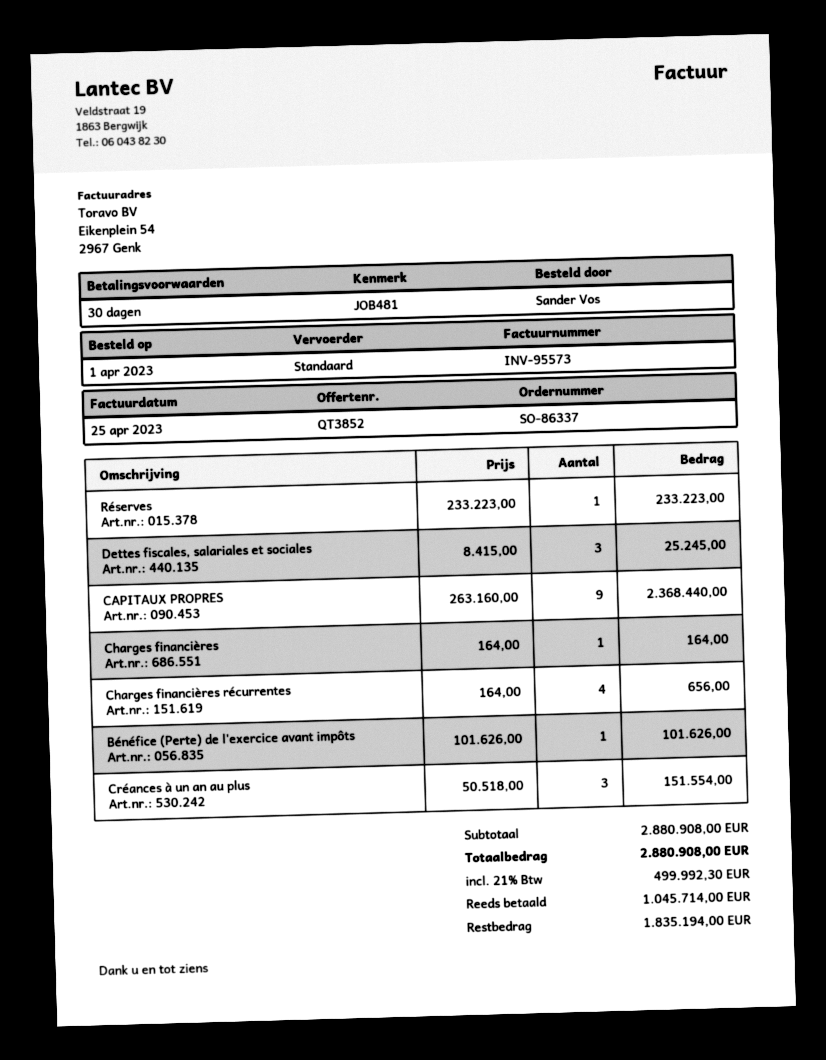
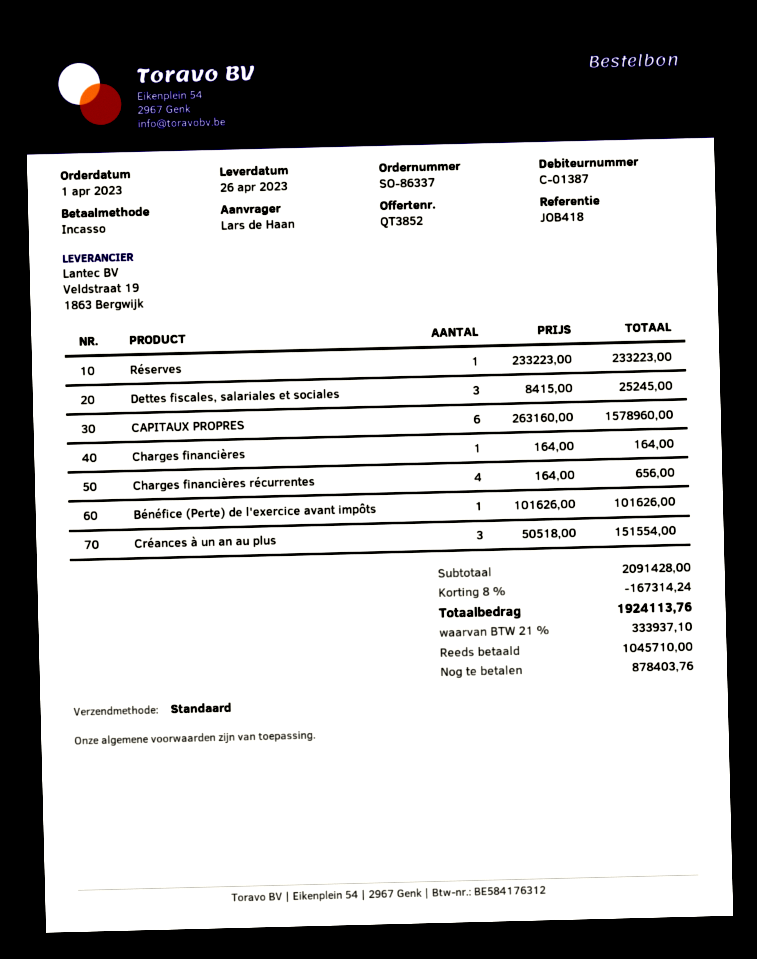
reference: JOB481 -> JOB418
ordered by: Sander Vos -> Lars de Haan
CAPITAUX PROPRES: 9 x 263160.00 = 2368440.00 -> 6 x 263160.00 = 1578960.00
subtotal: 2880908.00 -> 2091428.00
discount: none -> 8% = 167314.24
tax: 21% = 499992.30 -> 21% = 333937.10
total: 2880908.00 -> 1924113.76
deposit: 1045714.00 -> 1045710.00
balance: 1835194.00 -> 878403.76

